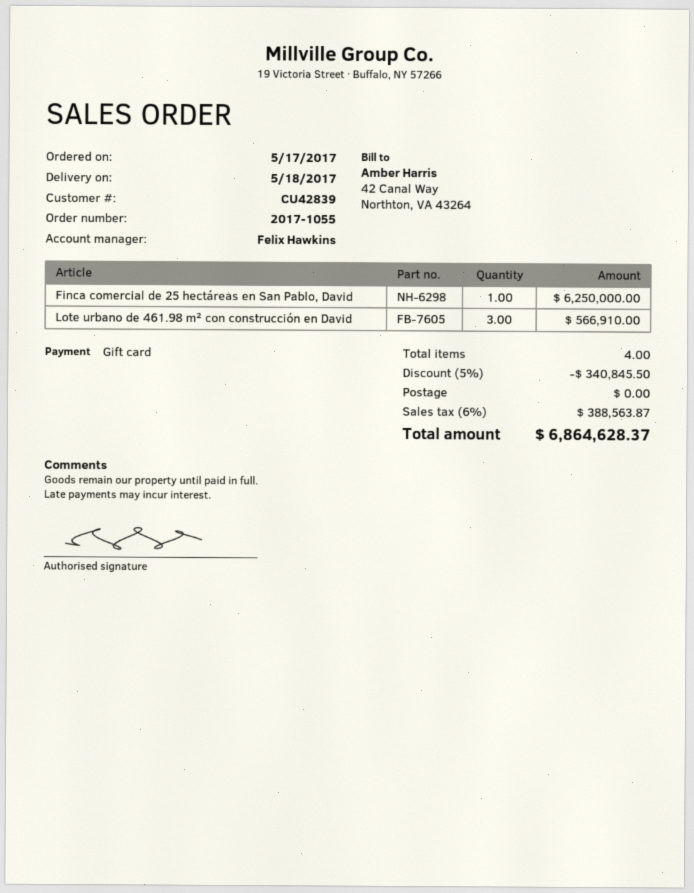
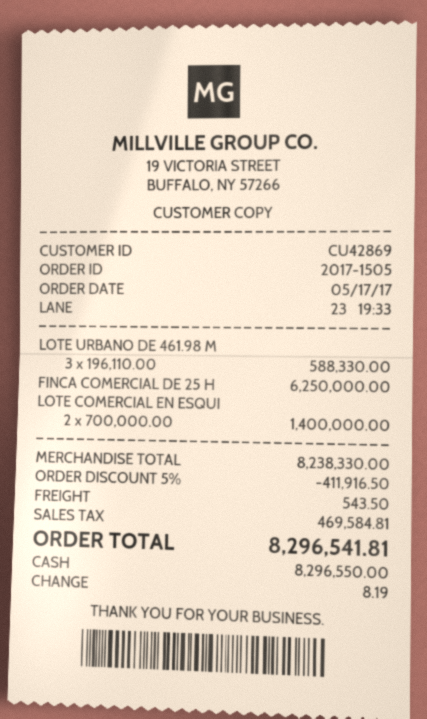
order number: 2017-1055 -> 2017-1505
customer number: CU42839 -> CU42869
payment method: gift card -> cash
Lote urbano de 461.98 m² con construcción en David: 3 for 566910.00 -> 3 for 588330.00
LOTE COMERCIAL EN ESQUI: none -> 2 for 1400000.00
discount: 5% = 340845.50 -> 5% = 411916.50
shipping: 0.00 -> 543.50
tax: 388563.87 -> 469584.81
total: 6864628.37 -> 8296541.81

